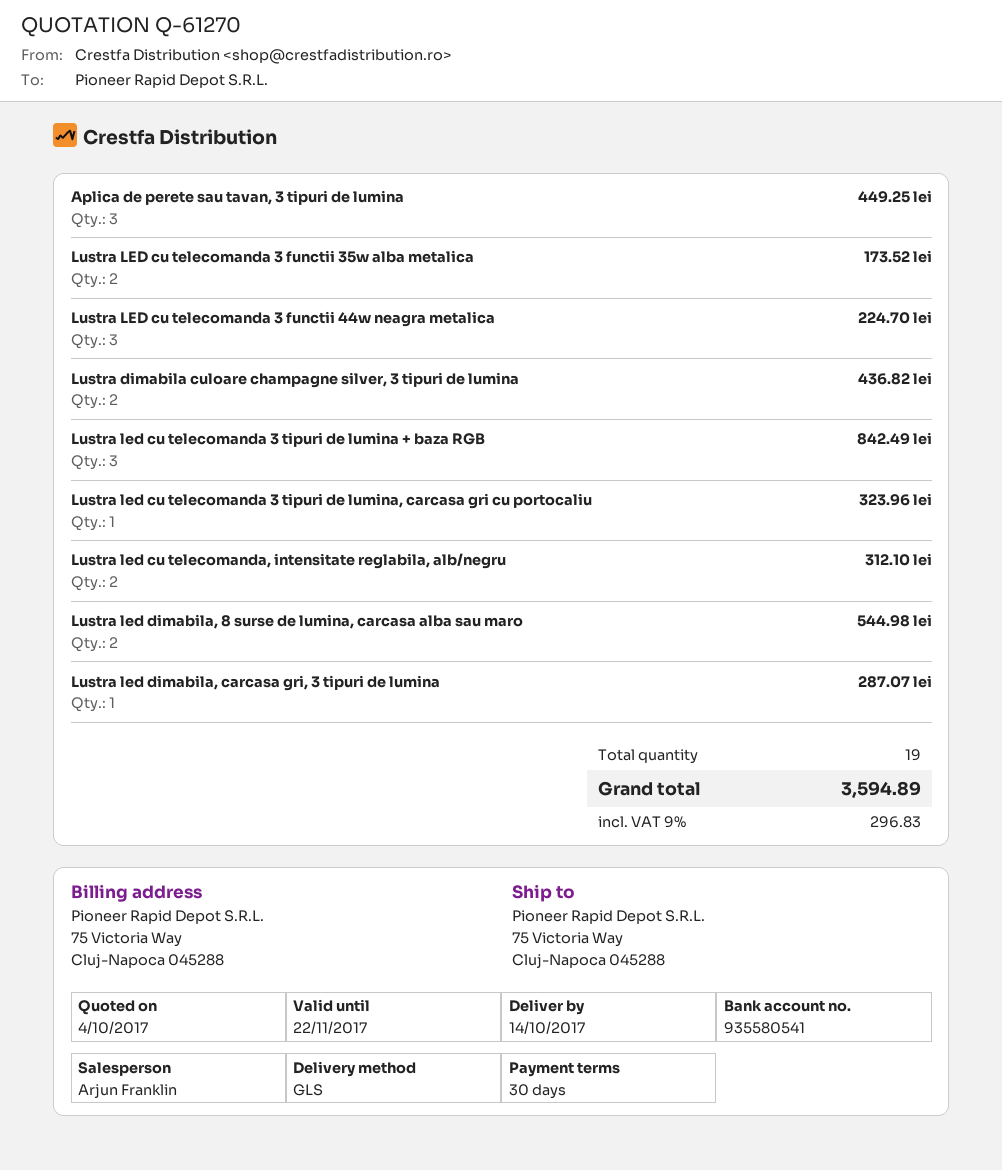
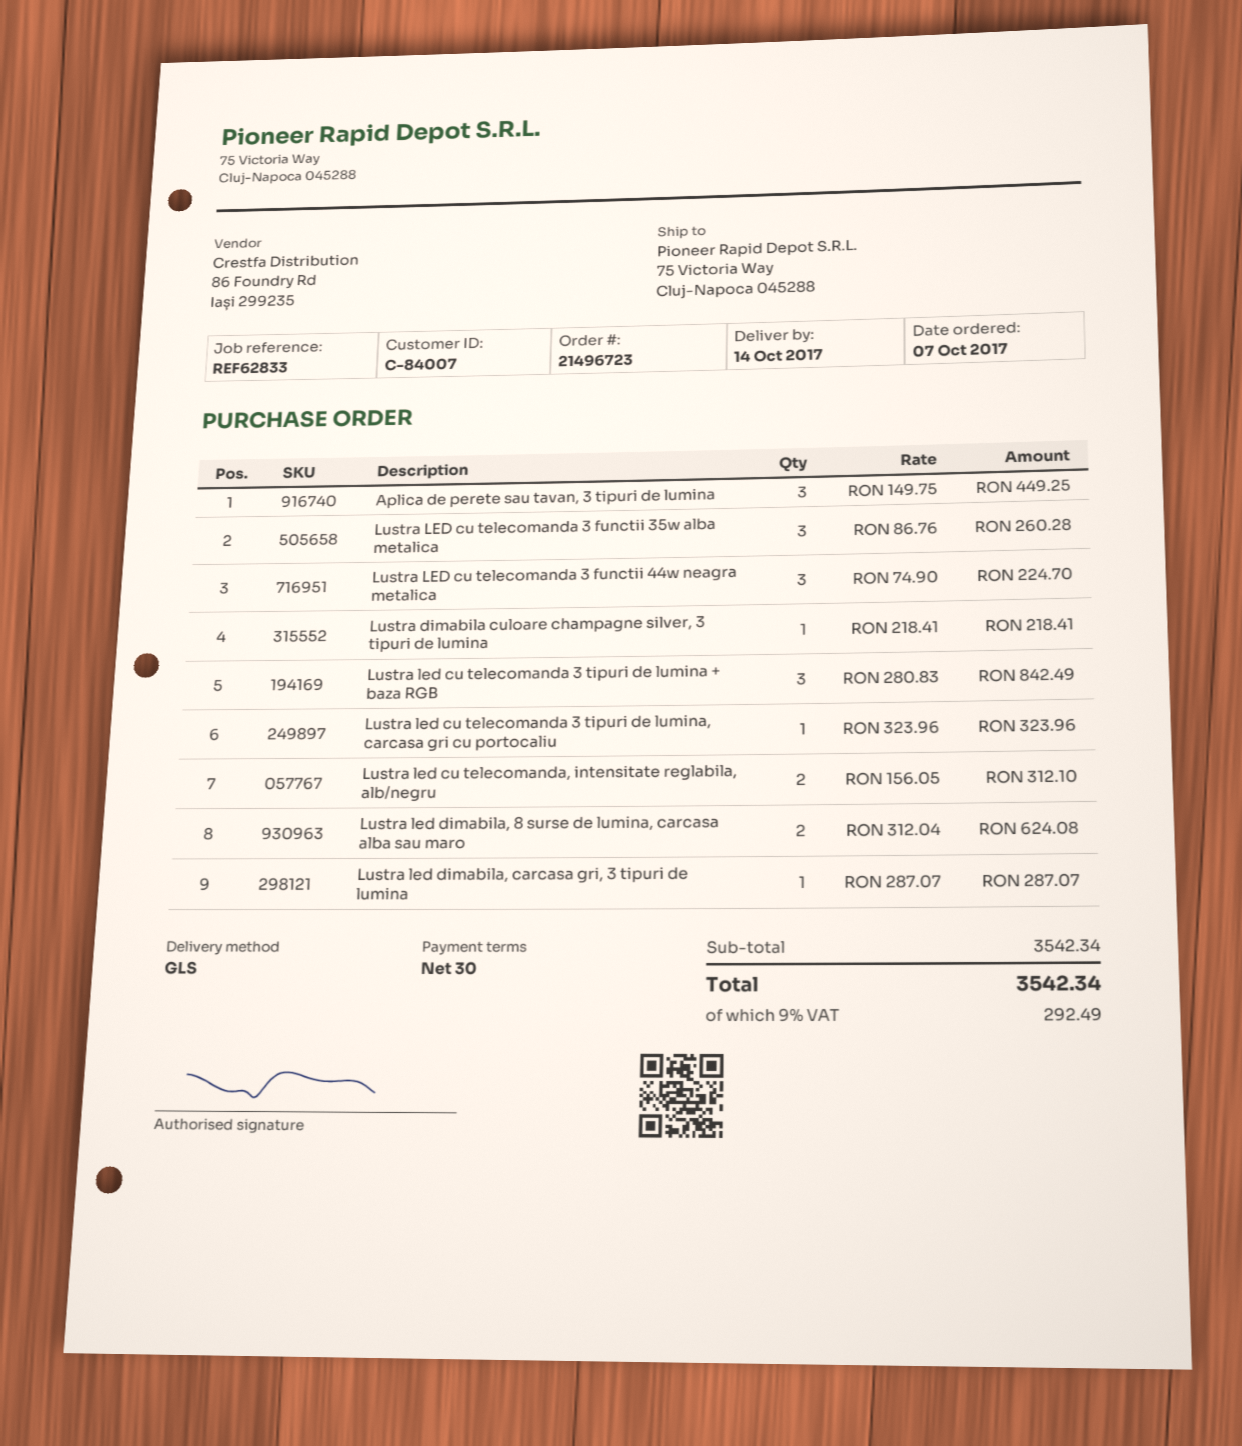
Lustra LED cu telecomanda 3 functii 35w alba metalica: 2 for 173.52 -> 3 for 260.28
Lustra dimabila culoare champagne silver, 3 tipuri de lumina: 2 for 436.82 -> 1 for 218.41
Lustra led dimabila, 8 surse de lumina, carcasa alba sau maro: 2 for 544.98 -> 2 for 624.08
tax: 9% = 296.83 -> 9% = 292.49
total: 3594.89 -> 3542.34

